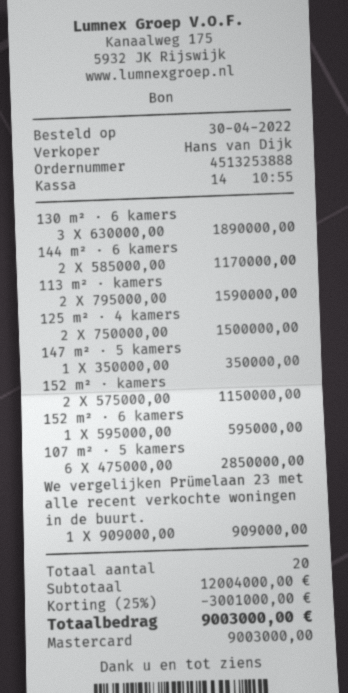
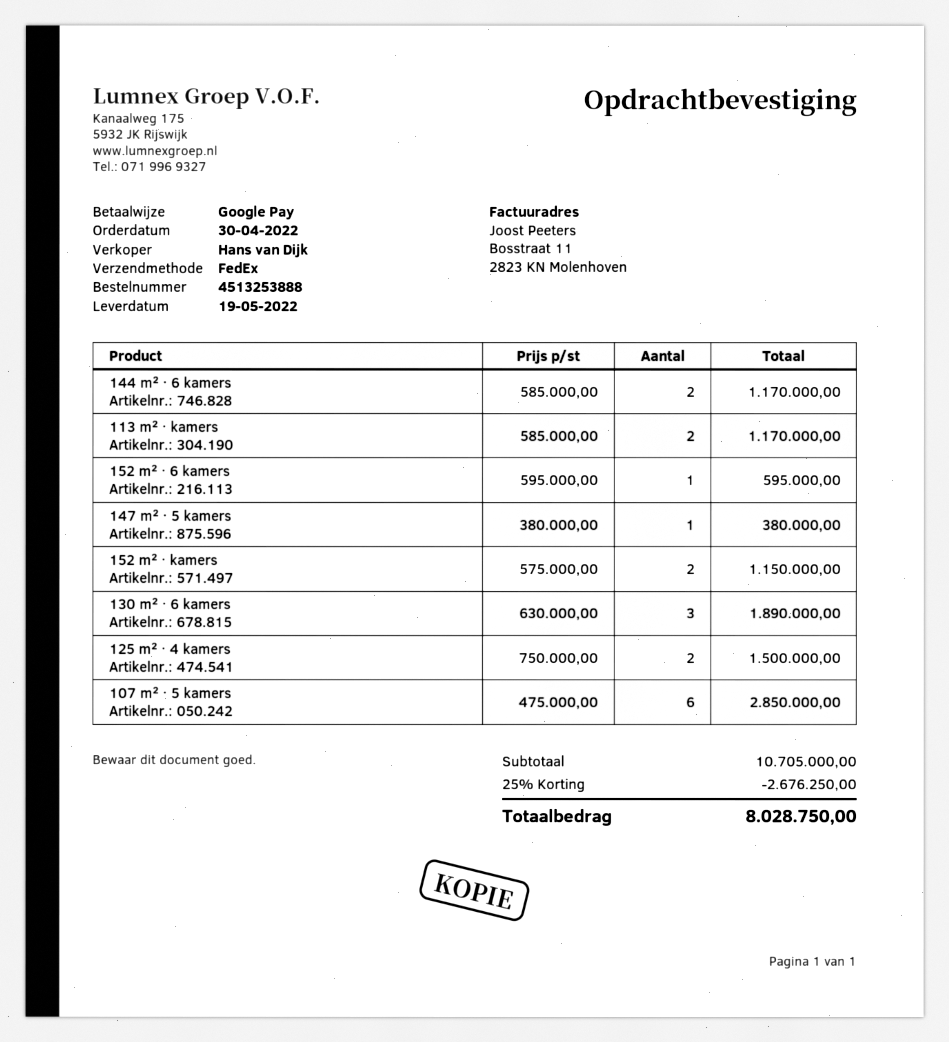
payment method: Mastercard -> Google Pay
113 m² · kamers: 2 x 795000.00 = 1590000.00 -> 2 x 585000.00 = 1170000.00
147 m² · 5 kamers: 1 x 350000.00 = 350000.00 -> 1 x 380000.00 = 380000.00
We vergelijken Prümelaan 23 met alle recent verkochte woningen in de buurt.: 1 x 909000.00 = 909000.00 -> none
subtotal: 12004000.00 -> 10705000.00
discount: 25% = 3001000.00 -> 25% = 2676250.00
total: 9003000.00 -> 8028750.00

